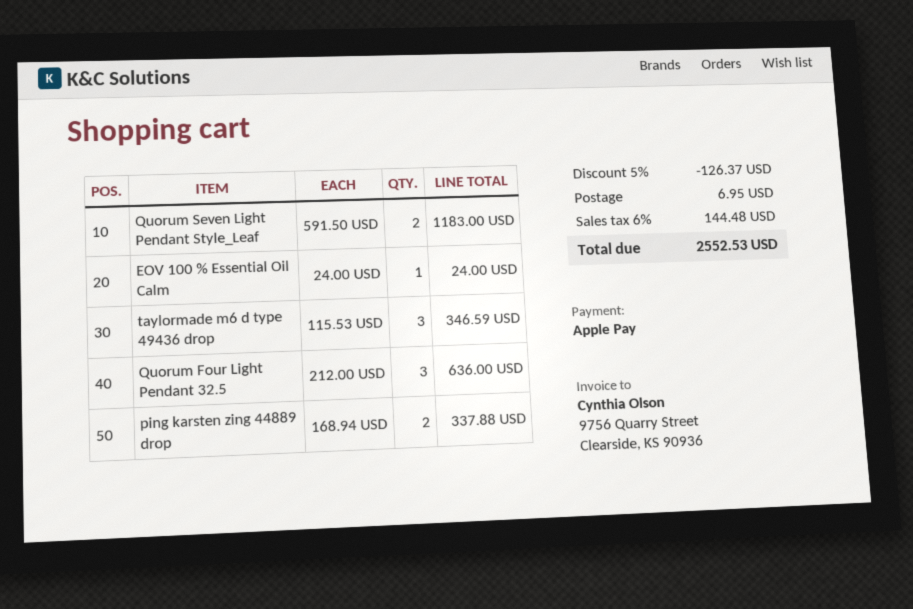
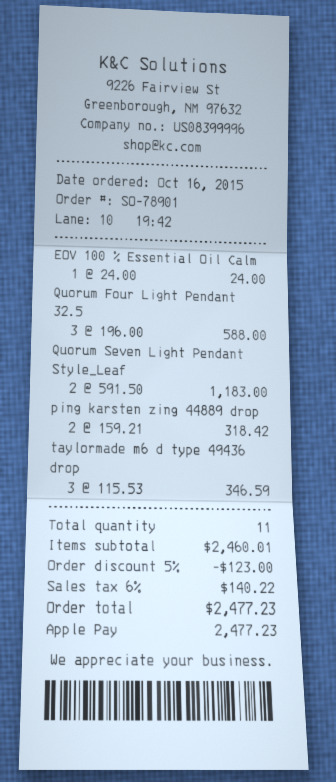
Quorum Four Light Pendant 32.5: 3 x 212.00 = 636.00 -> 3 x 196.00 = 588.00
ping karsten zing 44889 drop: 2 x 168.94 = 337.88 -> 2 x 159.21 = 318.42
discount: 5% = 126.37 -> 5% = 123.00
shipping: 6.95 -> none
tax: 6% = 144.48 -> 6% = 140.22
total: 2552.53 -> 2477.23

